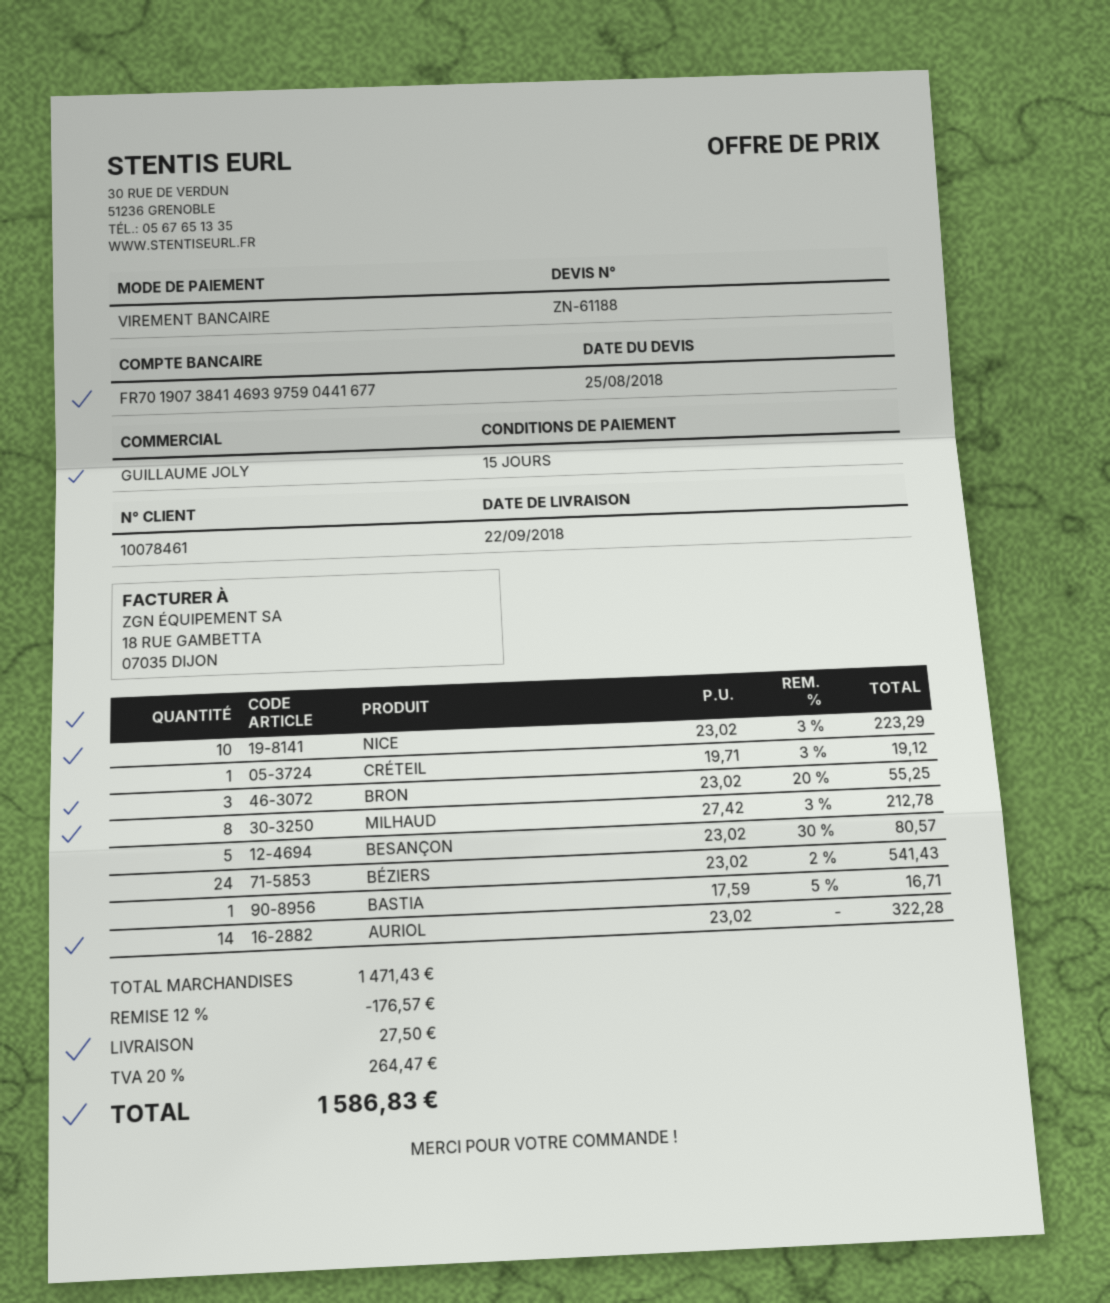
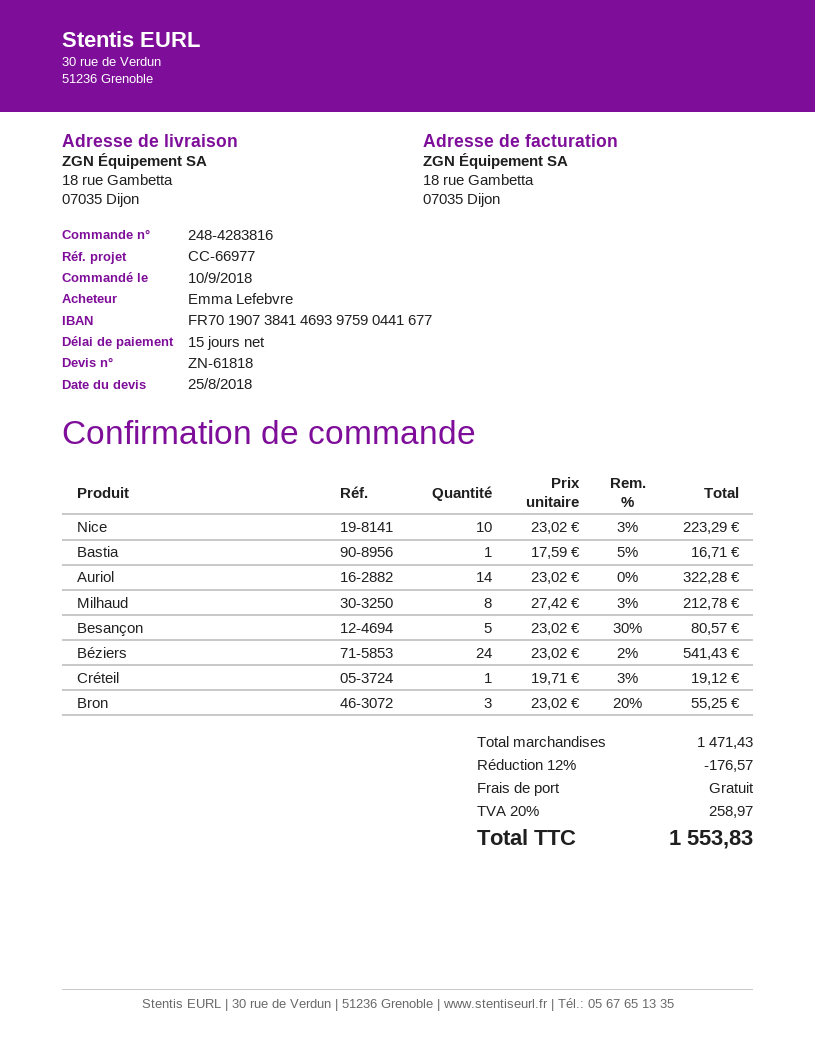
quote number: ZN-61188 -> ZN-61818
shipping: 27.50 -> 0.00
tax: 20% = 264.47 -> 20% = 258.97
total: 1586.83 -> 1553.83

